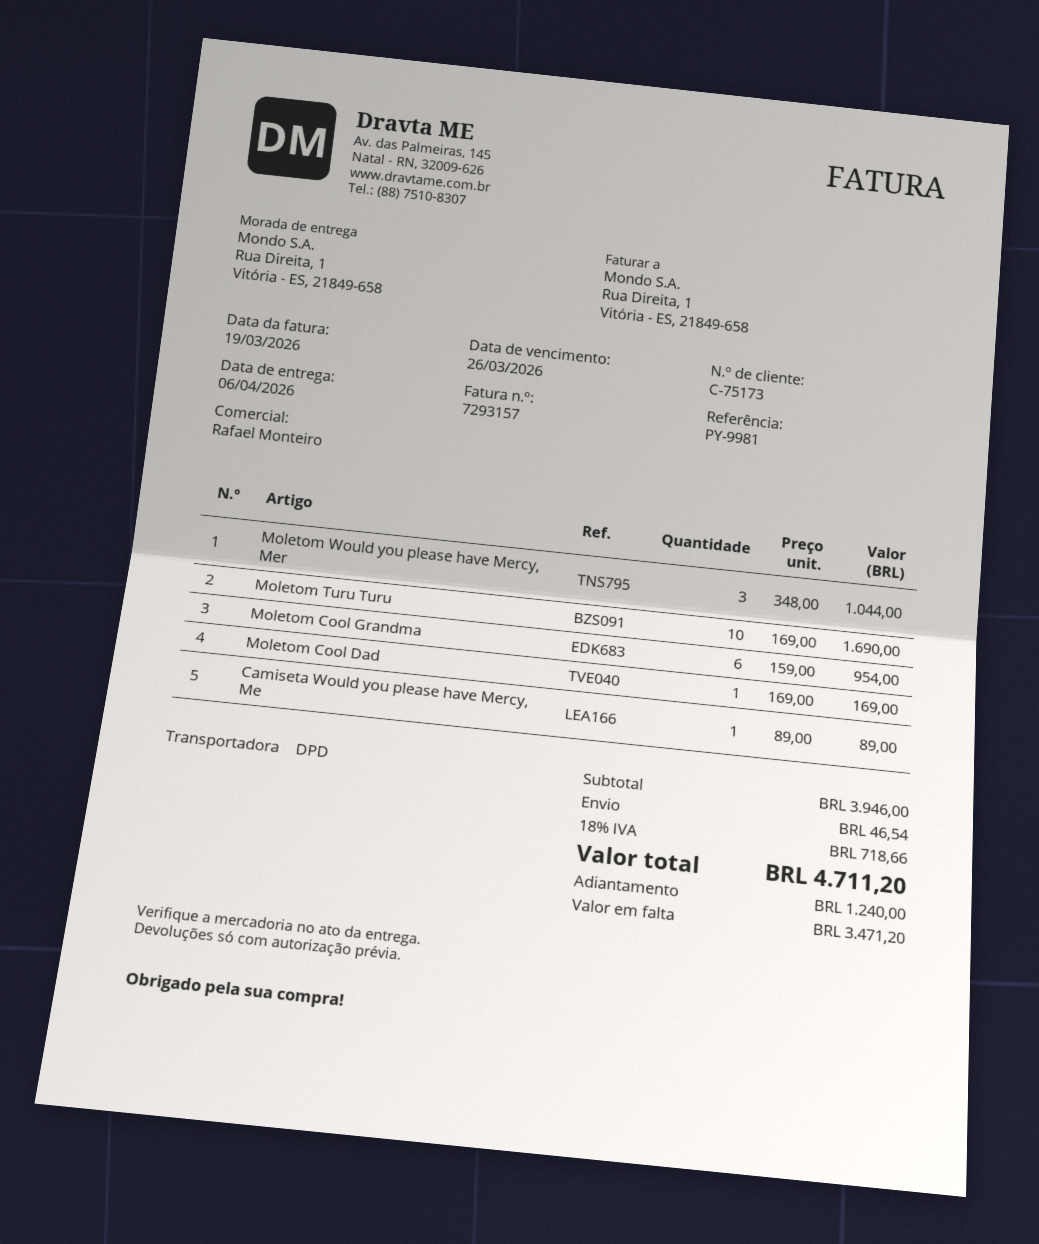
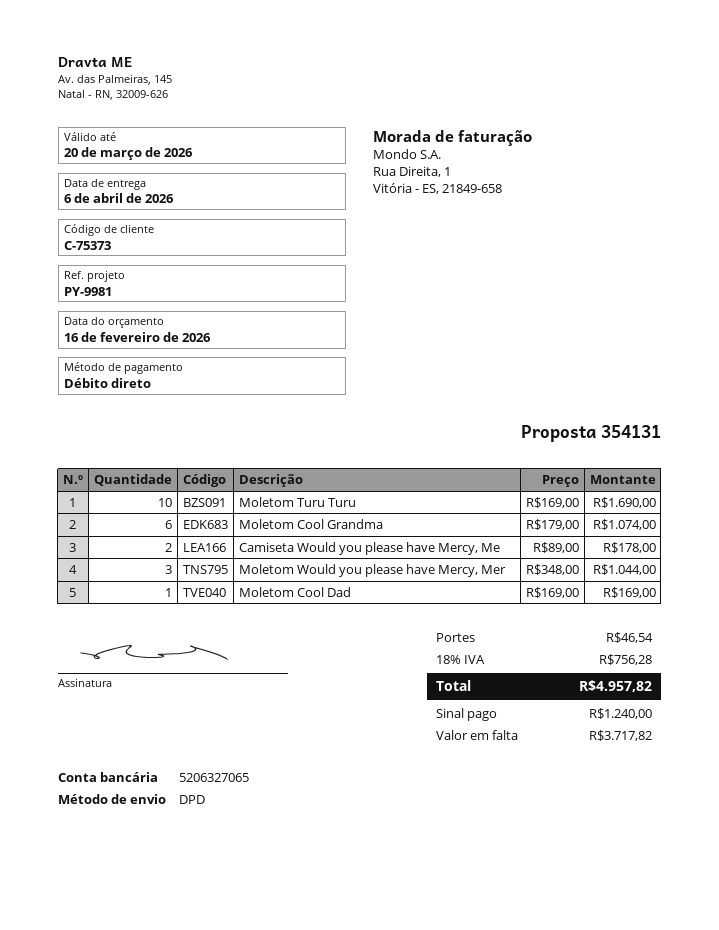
customer number: C-75173 -> C-75373
Moletom Cool Grandma: 6 x 159.00 = 954.00 -> 6 x 179.00 = 1074.00
Camiseta Would you please have Mercy, Me: 1 x 89.00 = 89.00 -> 2 x 89.00 = 178.00
tax: 18% = 718.66 -> 18% = 756.28
total: 4711.20 -> 4957.82
balance: 3471.20 -> 3717.82

